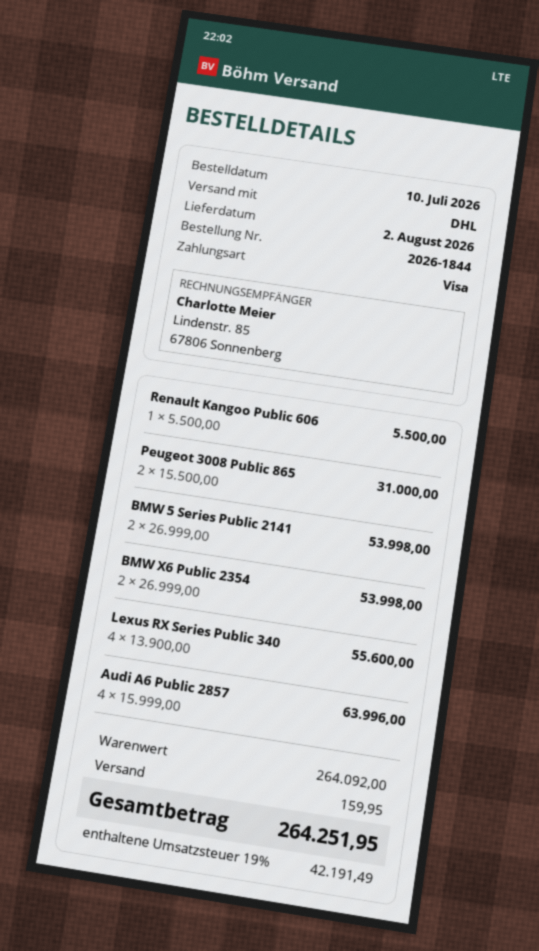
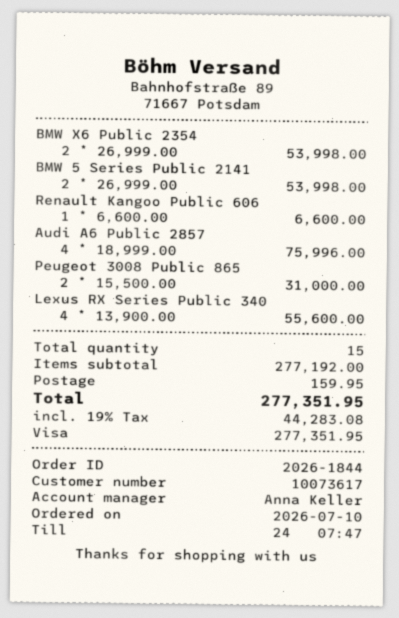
Renault Kangoo Public 606: 1 x 5500.00 = 5500.00 -> 1 x 6600.00 = 6600.00
Audi A6 Public 2857: 4 x 15999.00 = 63996.00 -> 4 x 18999.00 = 75996.00
subtotal: 264092.00 -> 277192.00
tax: 19% = 42191.49 -> 19% = 44283.08
total: 264251.95 -> 277351.95

